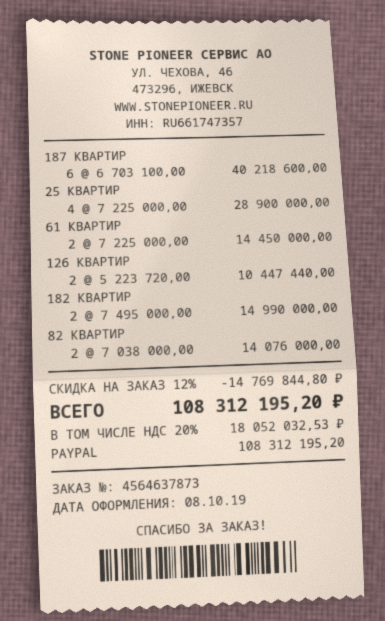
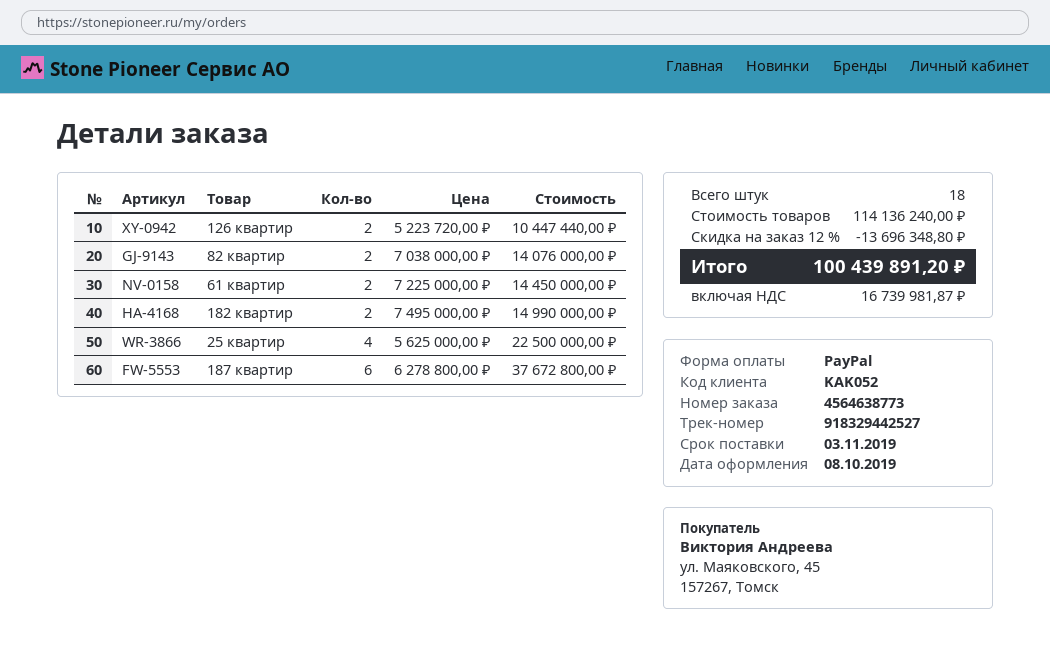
order number: 4564637873 -> 4564638773
187 КВАРТИР: 6 x 6703100.00 = 40218600.00 -> 6 x 6278800.00 = 37672800.00
25 КВАРТИР: 4 x 7225000.00 = 28900000.00 -> 4 x 5625000.00 = 22500000.00
discount: 12% = 14769844.80 -> 12% = 13696348.80
tax: 18052032.53 -> 16739981.87
total: 108312195.20 -> 100439891.20

